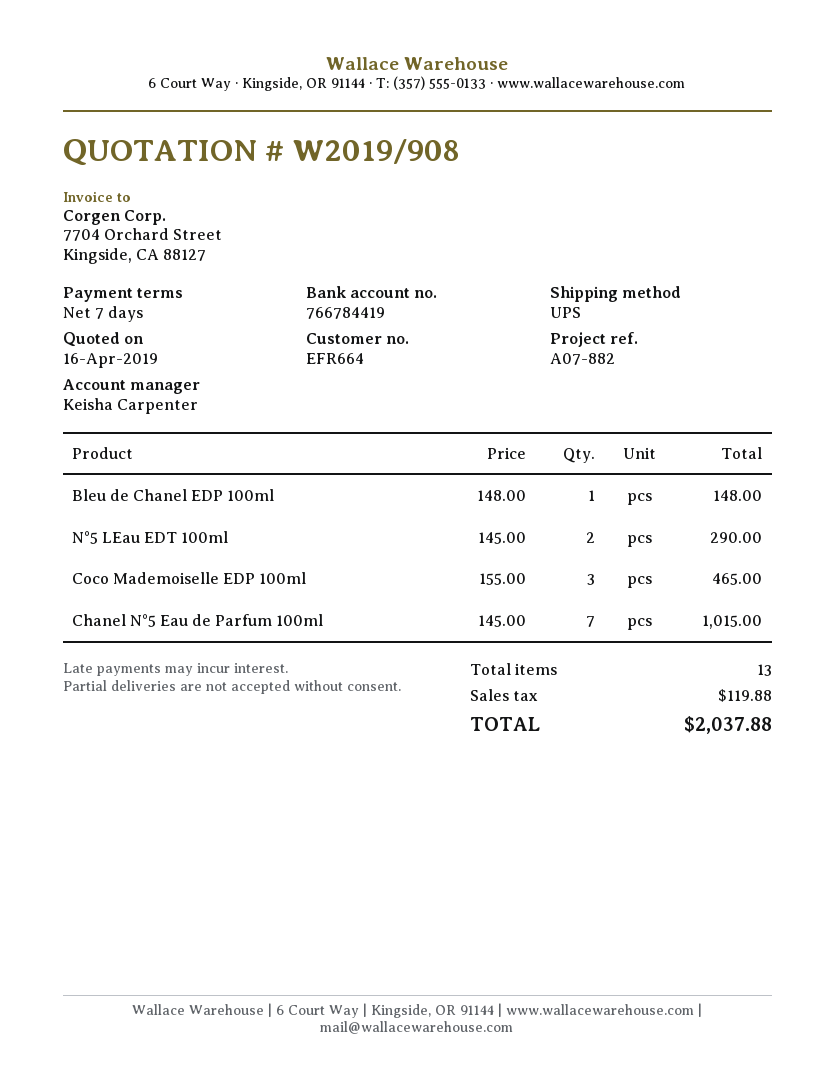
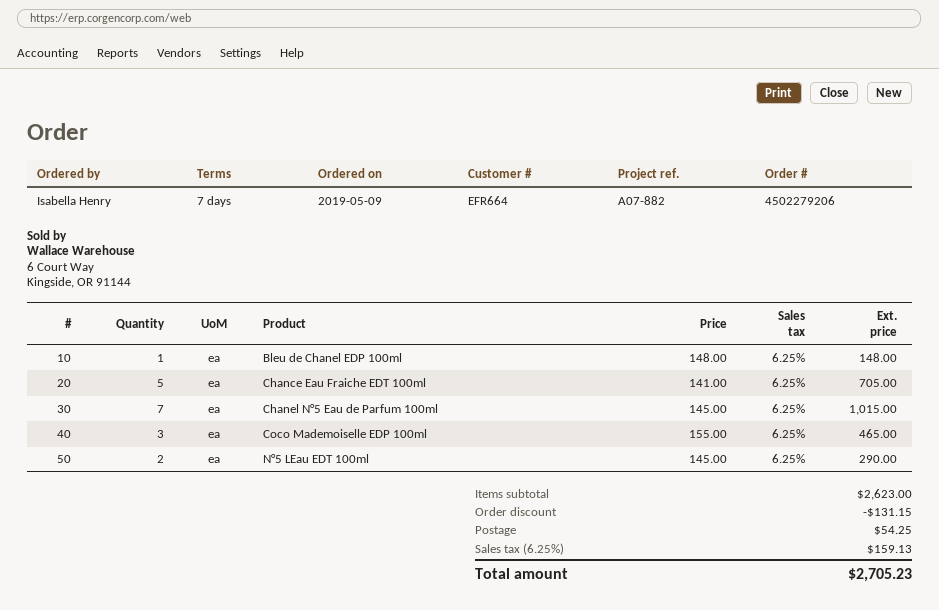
Chance Eau Fraiche EDT 100ml: none -> 5 x 141.00 = 705.00
discount: none -> 131.15
shipping: none -> 54.25
tax: 119.88 -> 159.13
total: 2037.88 -> 2705.23

